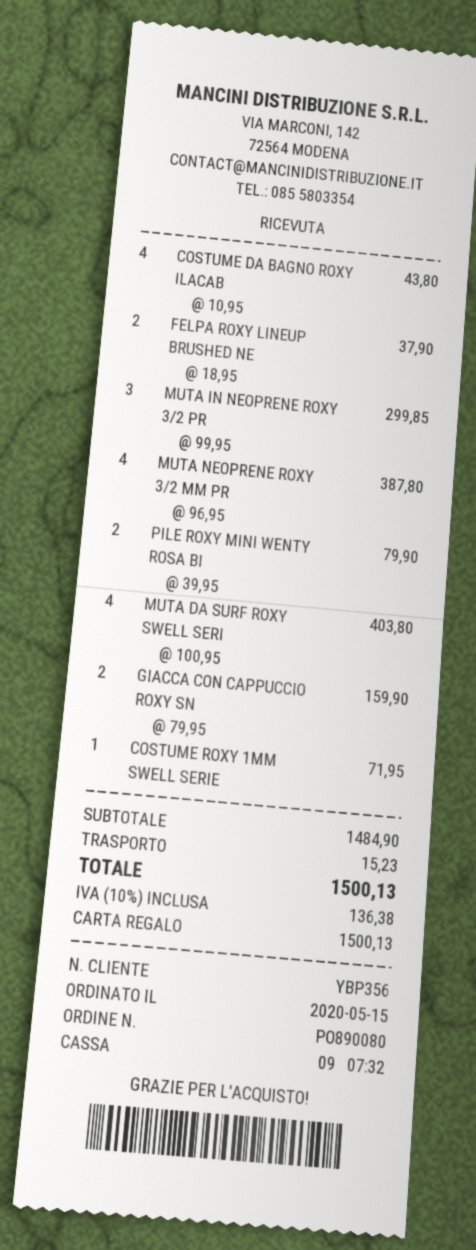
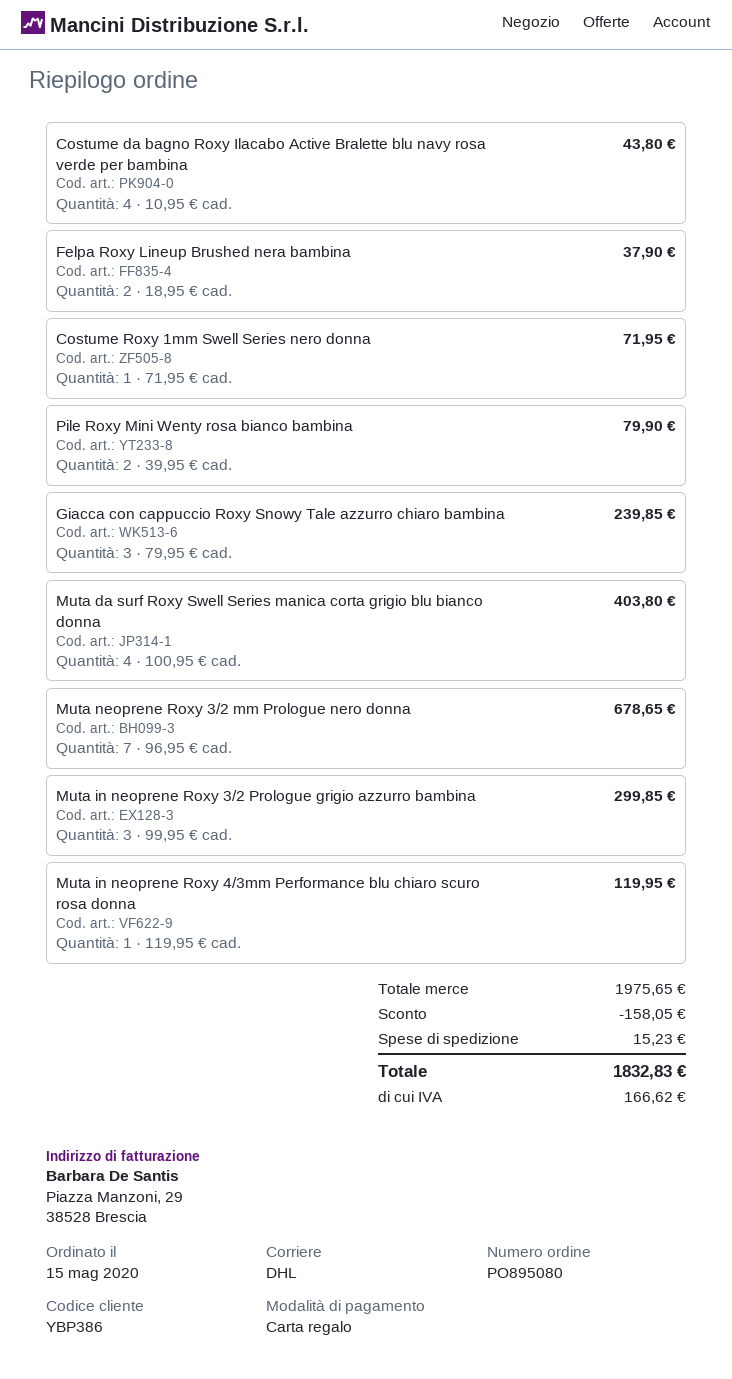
order number: PO890080 -> PO895080
customer number: YBP356 -> YBP386
MUTA NEOPRENE ROXY 3/2 MM PR: 4 x 96.95 = 387.80 -> 7 x 96.95 = 678.65
GIACCA CON CAPPUCCIO ROXY SN: 2 x 79.95 = 159.90 -> 3 x 79.95 = 239.85
Muta in neoprene Roxy 4/3mm Performance blu chiaro scuro rosa donna: none -> 1 x 119.95 = 119.95
subtotal: 1484.90 -> 1975.65
discount: none -> 158.05
tax: 136.38 -> 166.62
total: 1500.13 -> 1832.83

